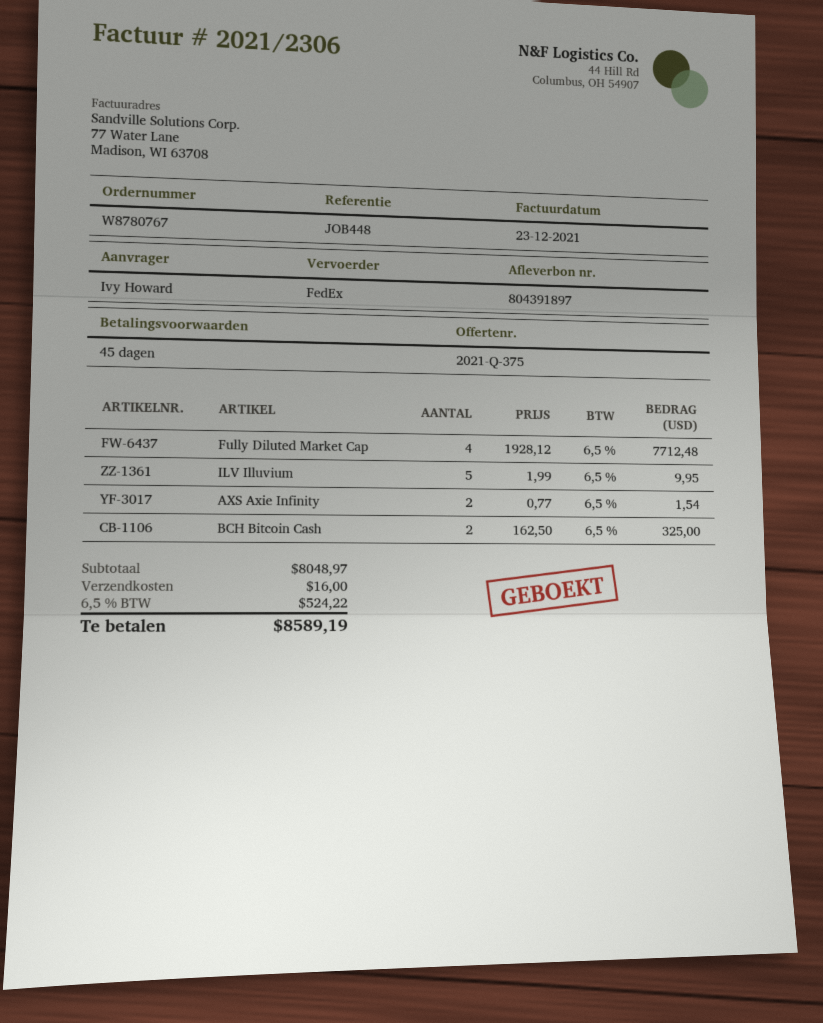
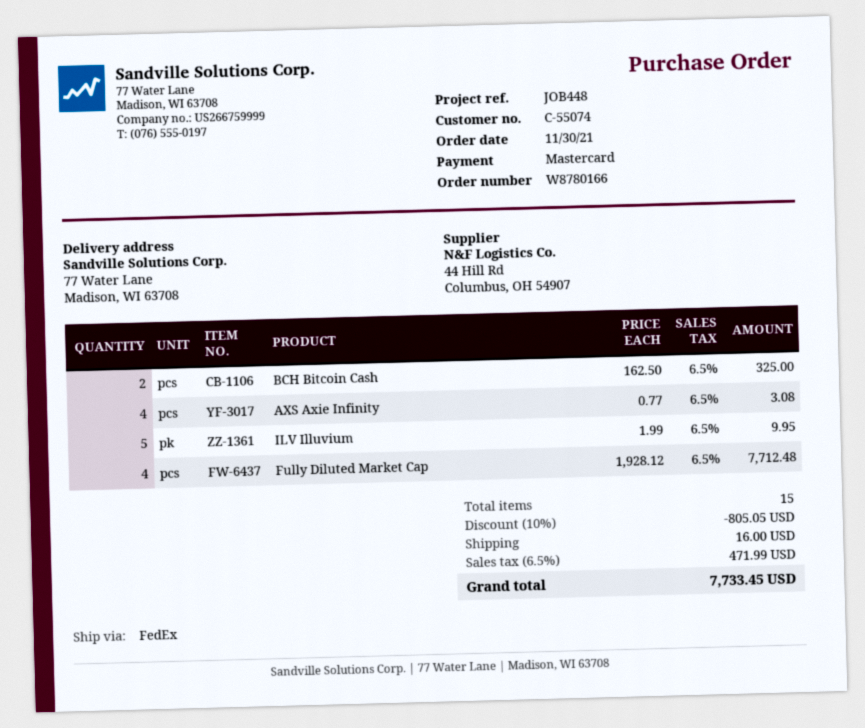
order number: W8780767 -> W8780166
AXS Axie Infinity: 2 x 0.77 = 1.54 -> 4 x 0.77 = 3.08
discount: none -> 10% = 805.05
tax: 6.5% = 524.22 -> 6.5% = 471.99
total: 8589.19 -> 7733.45

